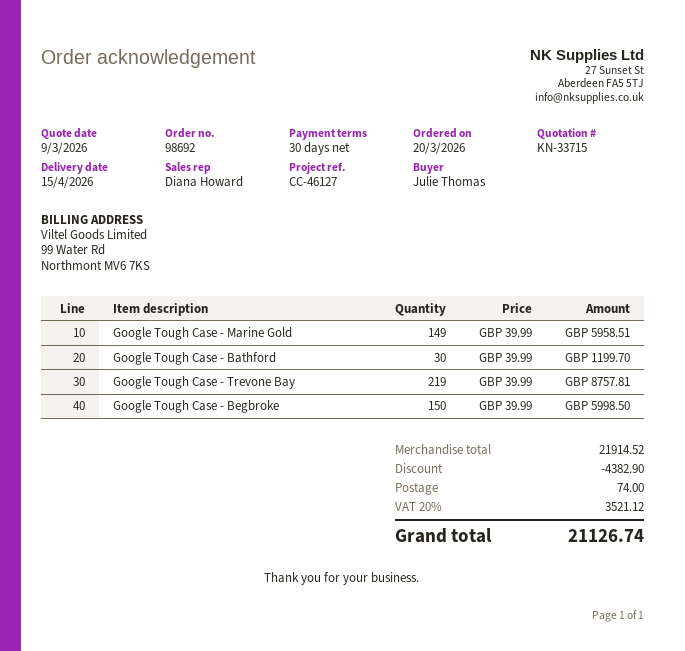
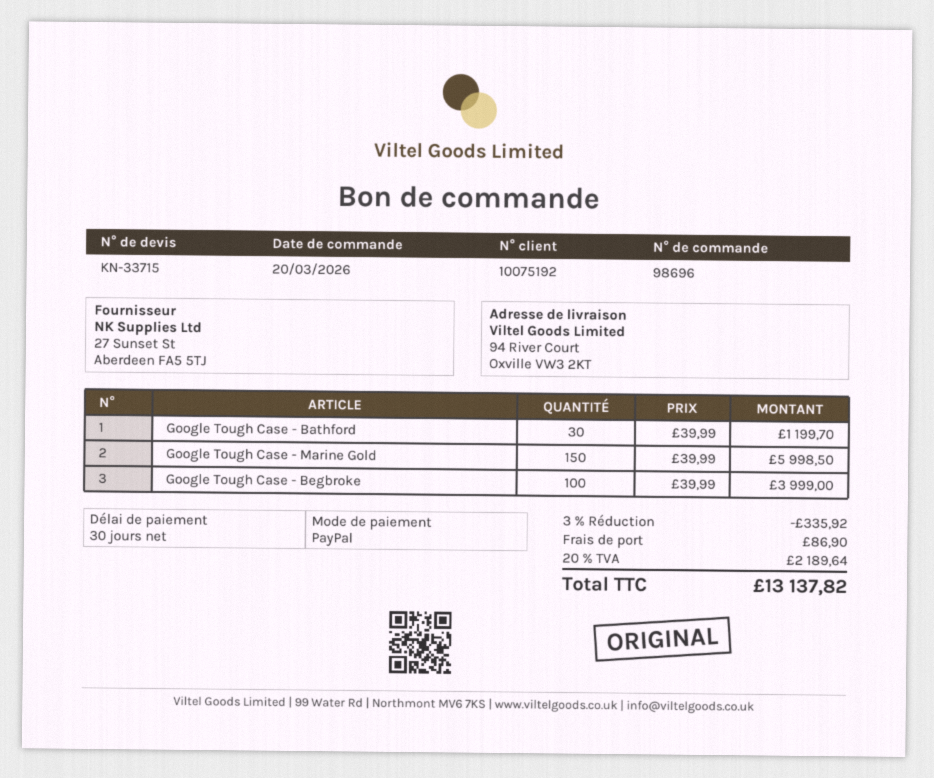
order number: 98692 -> 98696
Google Tough Case - Marine Gold: 149 x 39.99 = 5958.51 -> 150 x 39.99 = 5998.50
Google Tough Case - Trevone Bay: 219 x 39.99 = 8757.81 -> none
Google Tough Case - Begbroke: 150 x 39.99 = 5998.50 -> 100 x 39.99 = 3999.00
discount: 4382.90 -> 335.92
shipping: 74.00 -> 86.90
tax: 20% = 3521.12 -> 20% = 2189.64
total: 21126.74 -> 13137.82

